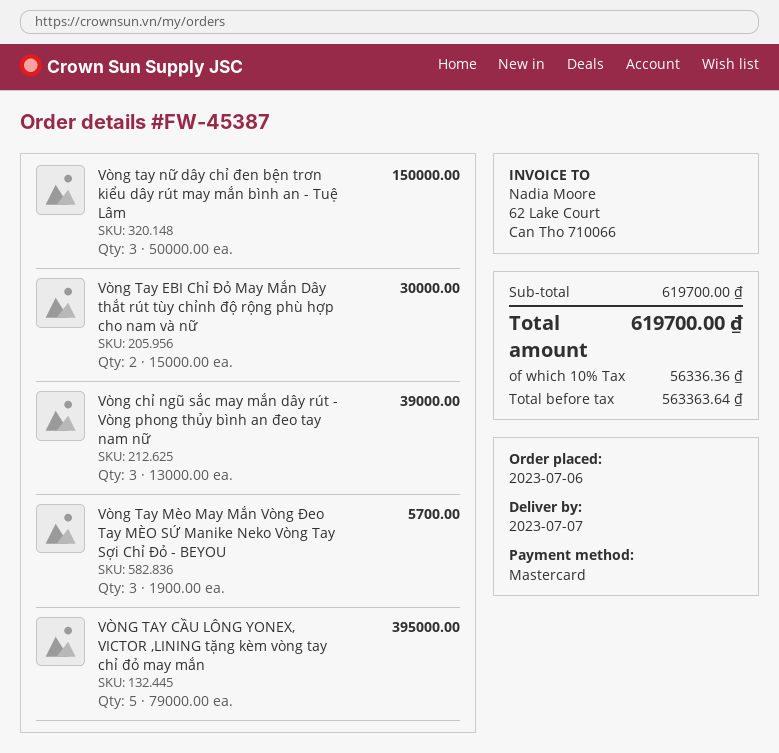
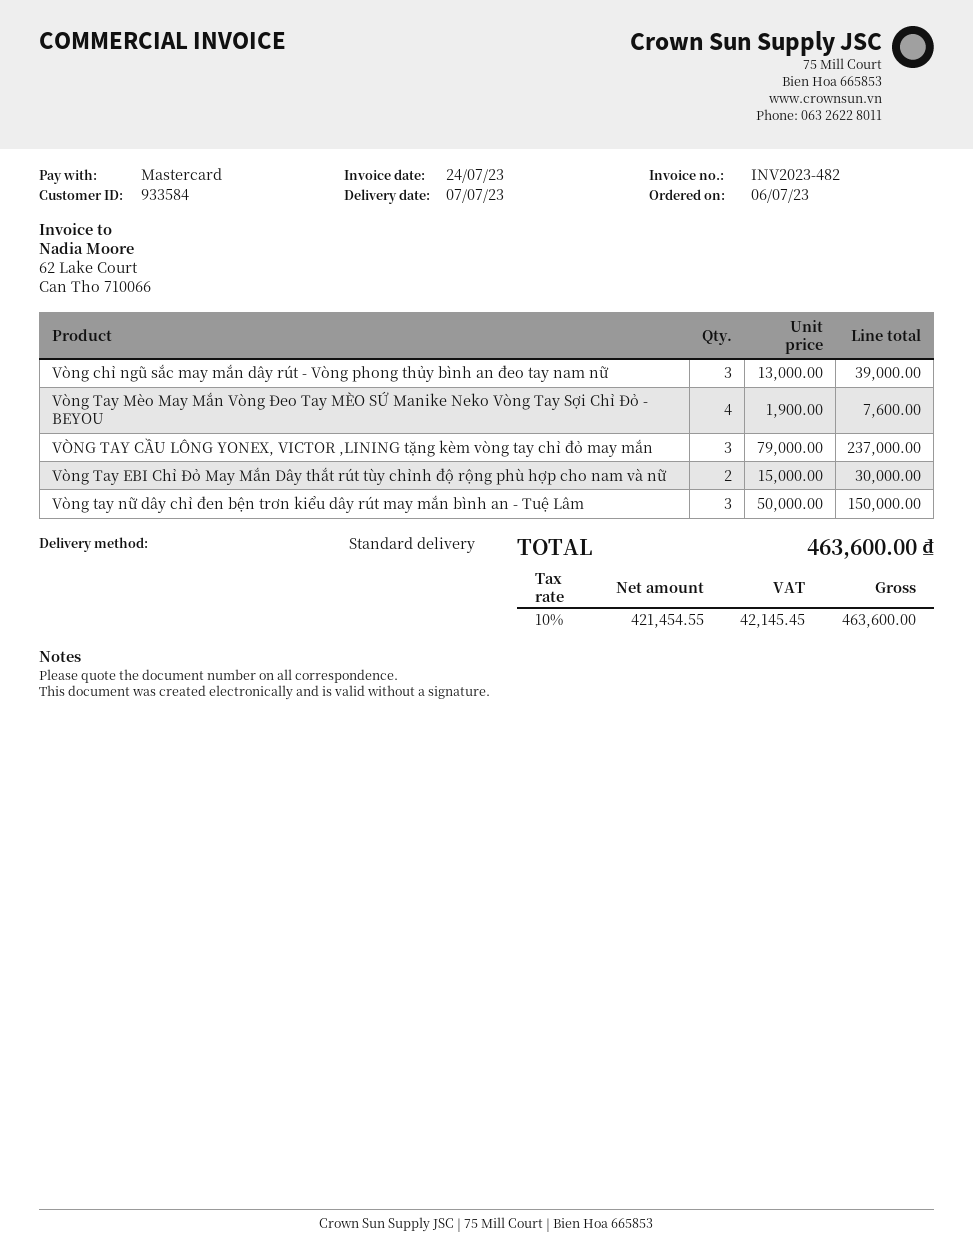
Vòng Tay Mèo May Mắn Vòng Đeo Tay MÈO SỨ Manike Neko Vòng Tay Sợi Chỉ Đỏ - BEYOU: 3 x 1900.00 = 5700.00 -> 4 x 1900.00 = 7600.00
VÒNG TAY CẦU LÔNG YONEX, VICTOR ,LINING tặng kèm vòng tay chỉ đỏ may mắn: 5 x 79000.00 = 395000.00 -> 3 x 79000.00 = 237000.00
net: 563363.64 -> 421454.55
tax: 10% = 56336.36 -> 10% = 42145.45
total: 619700.00 -> 463600.00

